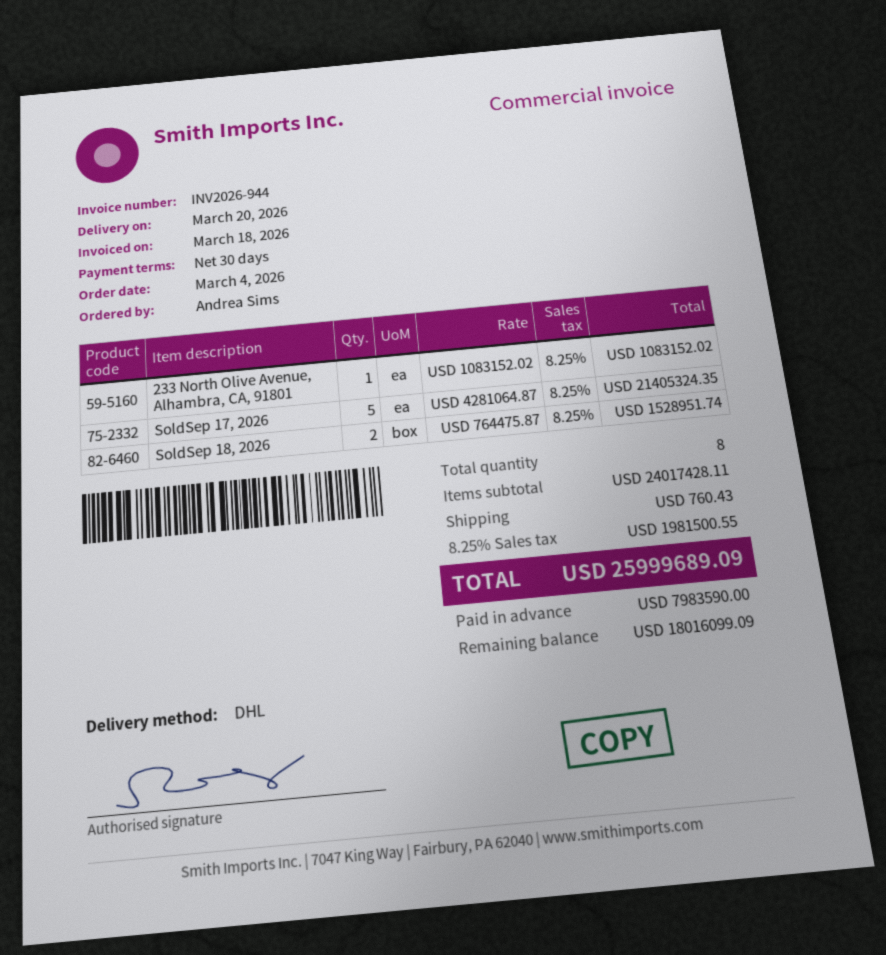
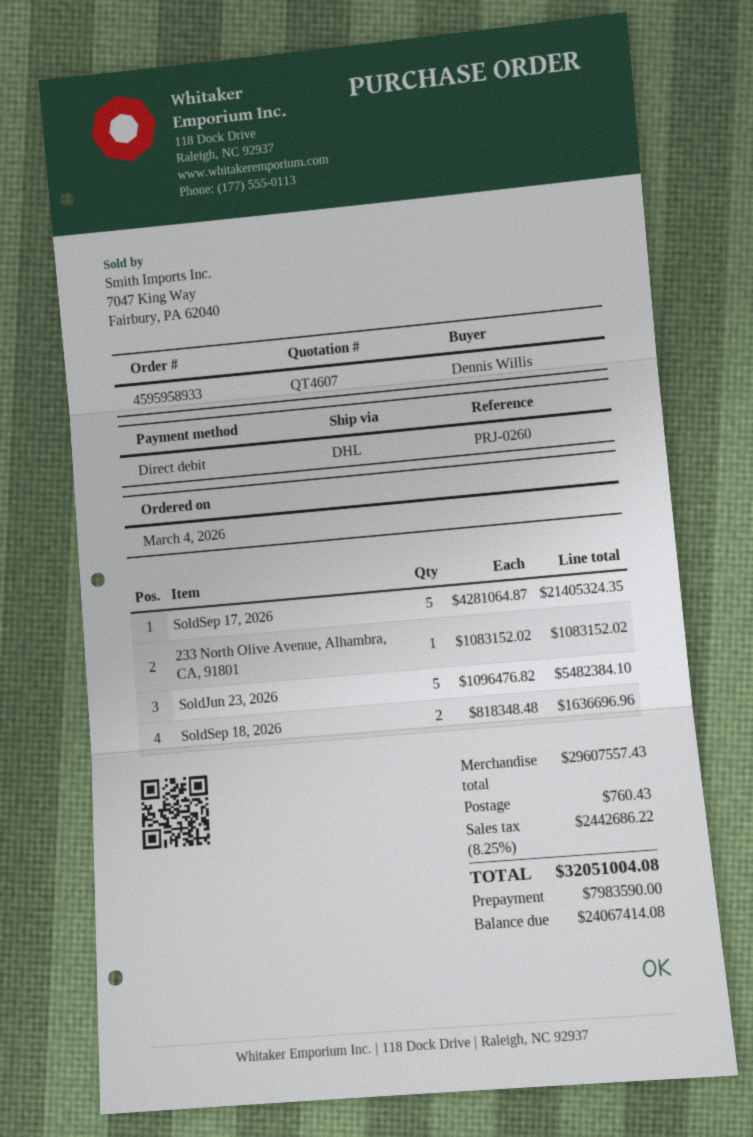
ordered by: Andrea Sims -> Dennis Willis
SoldSep 18, 2026: 2 x 764475.87 = 1528951.74 -> 2 x 818348.48 = 1636696.96
SoldJun 23, 2026: none -> 5 x 1096476.82 = 5482384.10
subtotal: 24017428.11 -> 29607557.43
tax: 8.25% = 1981500.55 -> 8.25% = 2442686.22
total: 25999689.09 -> 32051004.08
balance: 18016099.09 -> 24067414.08

